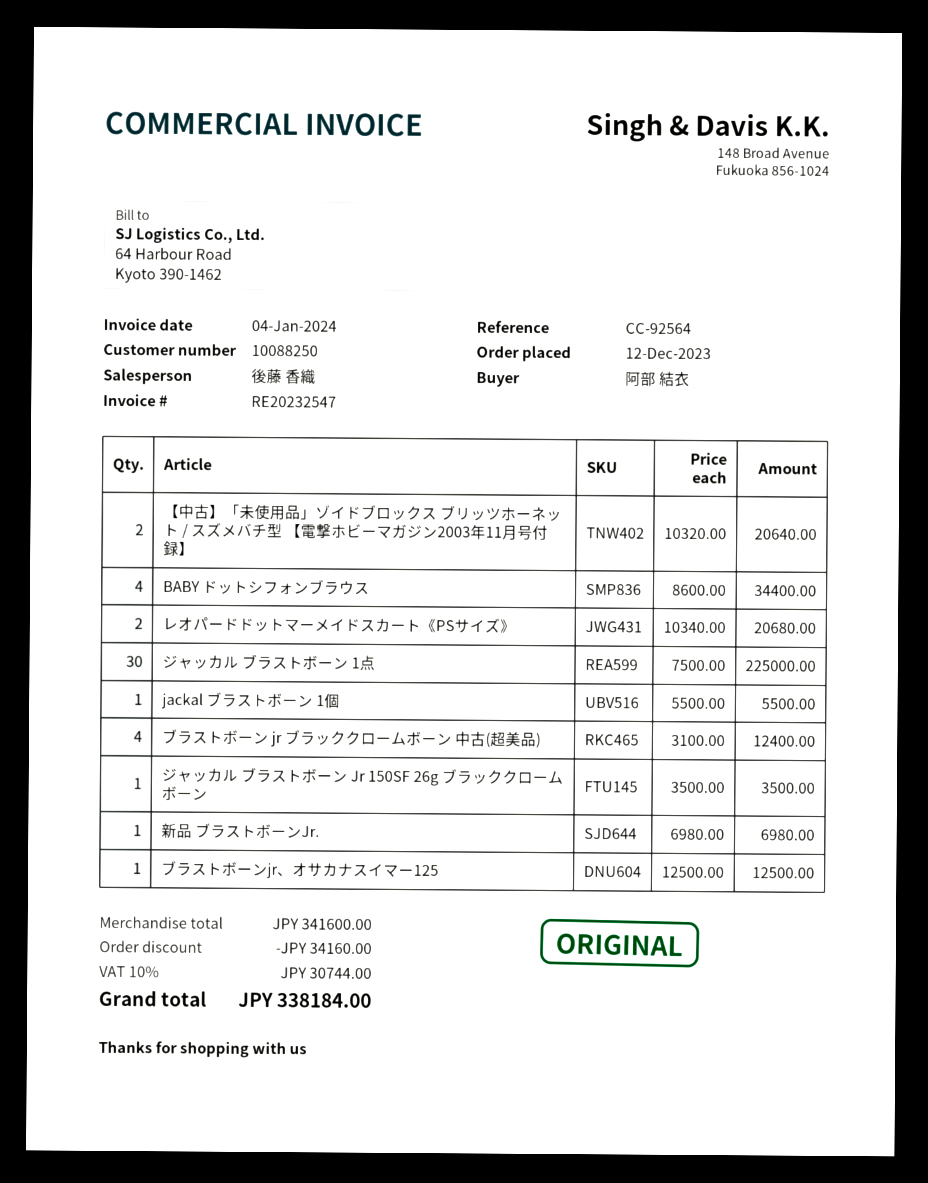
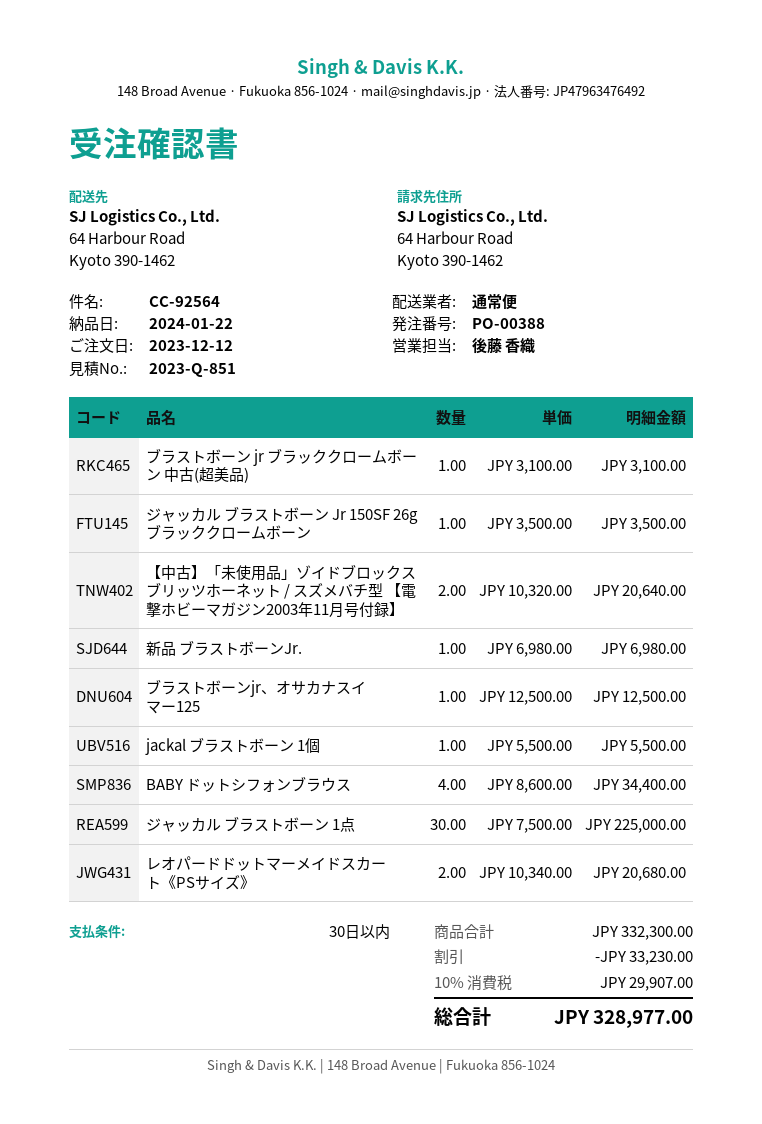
ブラストボーン jr ブラッククロームボーン 中古(超美品): 4 x 3100.00 = 12400.00 -> 1 x 3100.00 = 3100.00
subtotal: 341600.00 -> 332300.00
discount: 34160.00 -> 33230.00
tax: 10% = 30744.00 -> 10% = 29907.00
total: 338184.00 -> 328977.00

